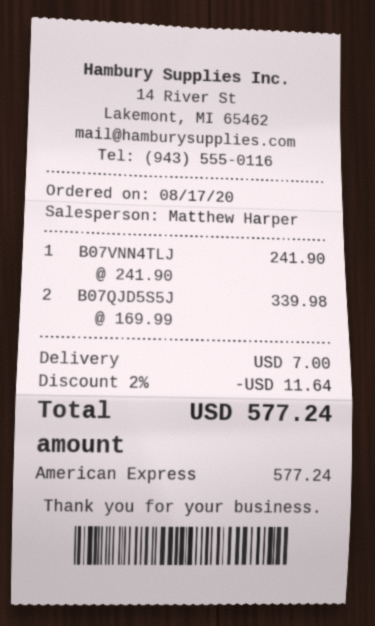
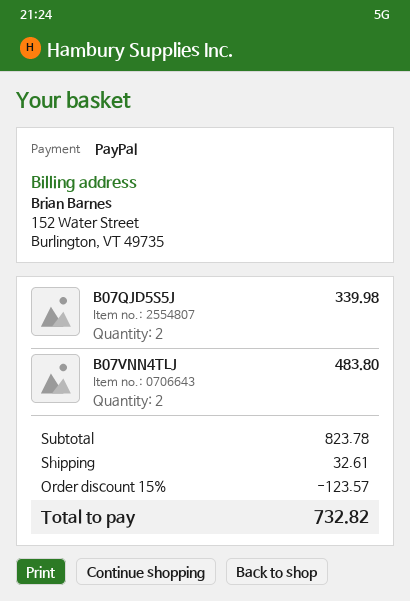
payment method: American Express -> PayPal
B07VNN4TLJ: 1 for 241.90 -> 2 for 483.80
discount: 2% = 11.64 -> 15% = 123.57
shipping: 7.00 -> 32.61
total: 577.24 -> 732.82

